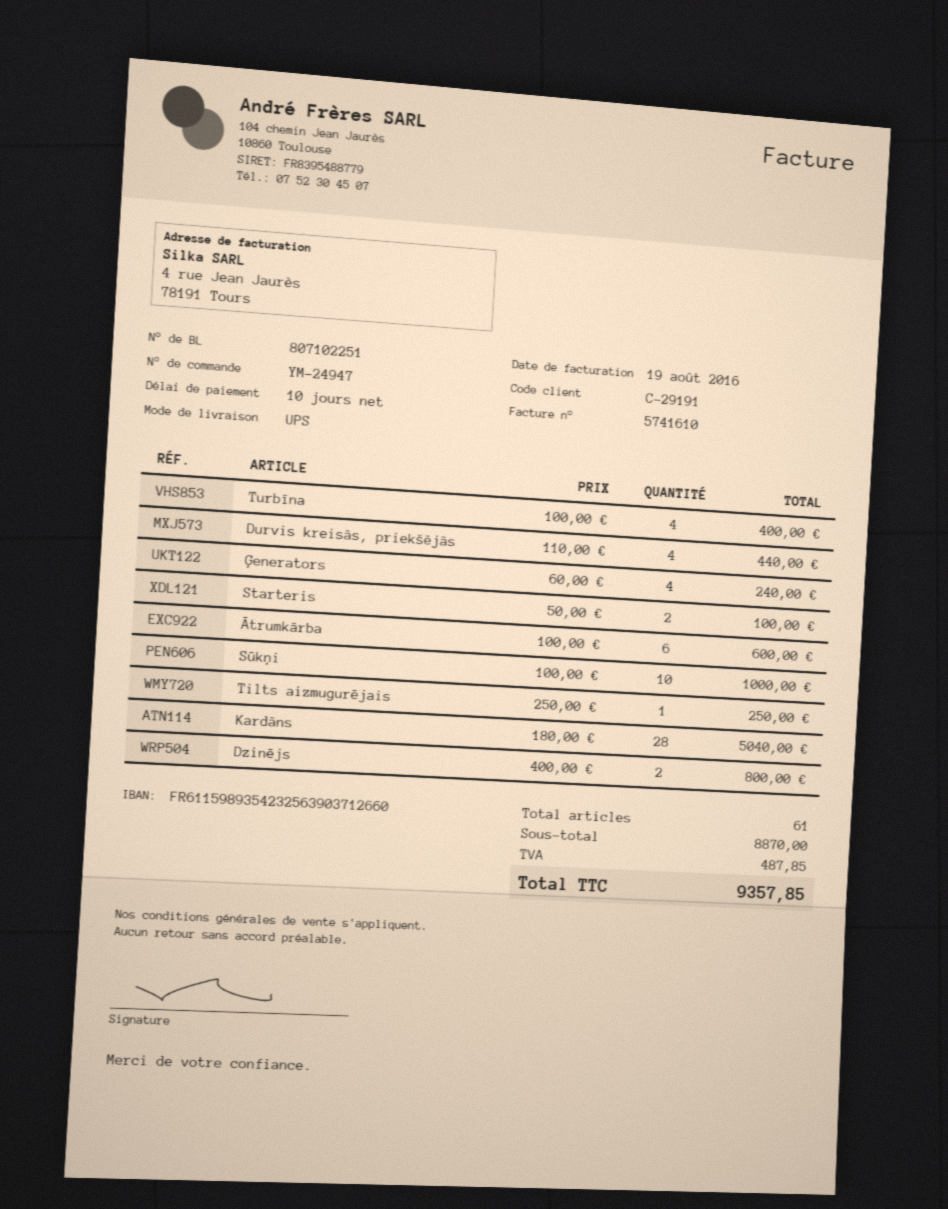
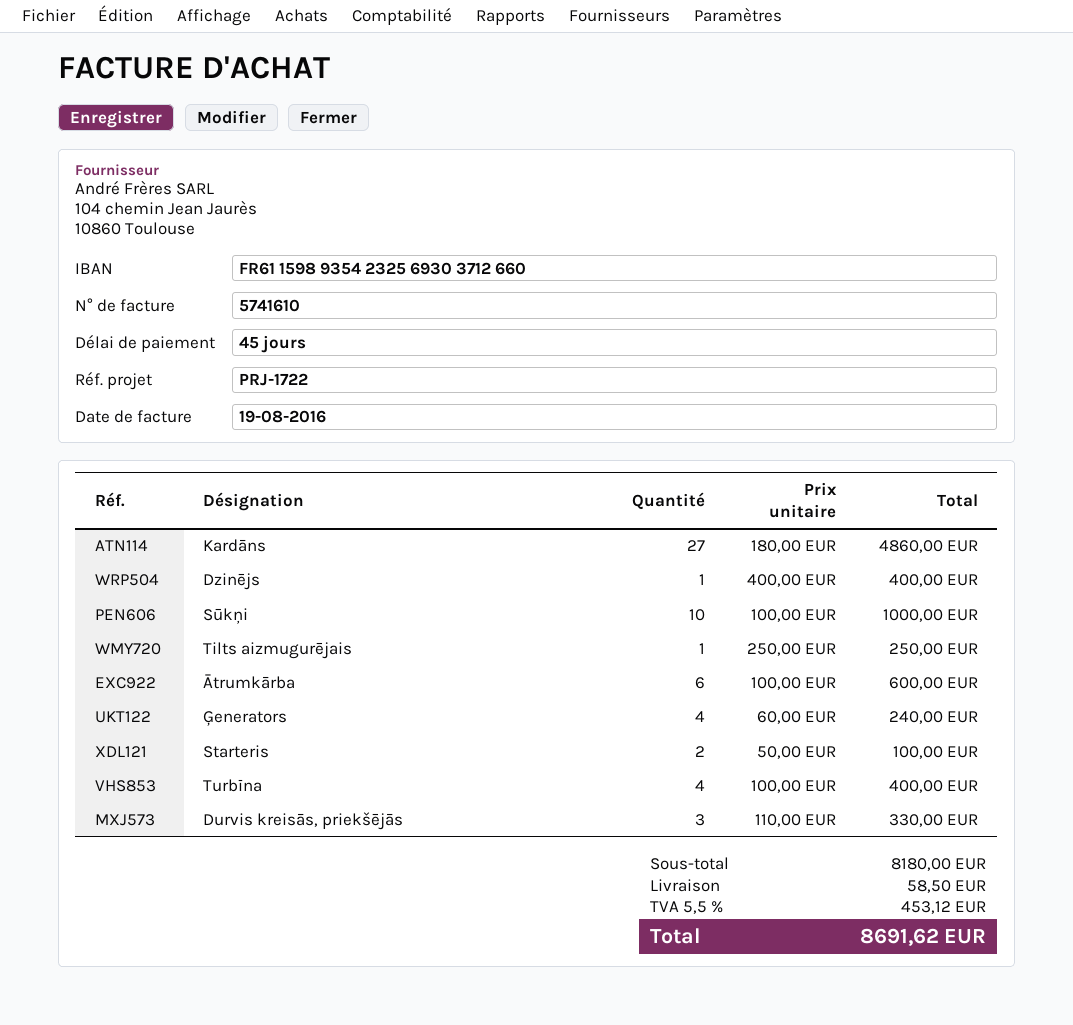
payment terms: 10 days -> 45 days
bank account: FR6115989354232563903712660 -> FR6115989354232569303712660
Durvis kreisās, priekšējās: 4 x 110.00 = 440.00 -> 3 x 110.00 = 330.00
Kardāns: 28 x 180.00 = 5040.00 -> 27 x 180.00 = 4860.00
Dzinējs: 2 x 400.00 = 800.00 -> 1 x 400.00 = 400.00
subtotal: 8870.00 -> 8180.00
shipping: none -> 58.50
tax: 487.85 -> 453.12
total: 9357.85 -> 8691.62

